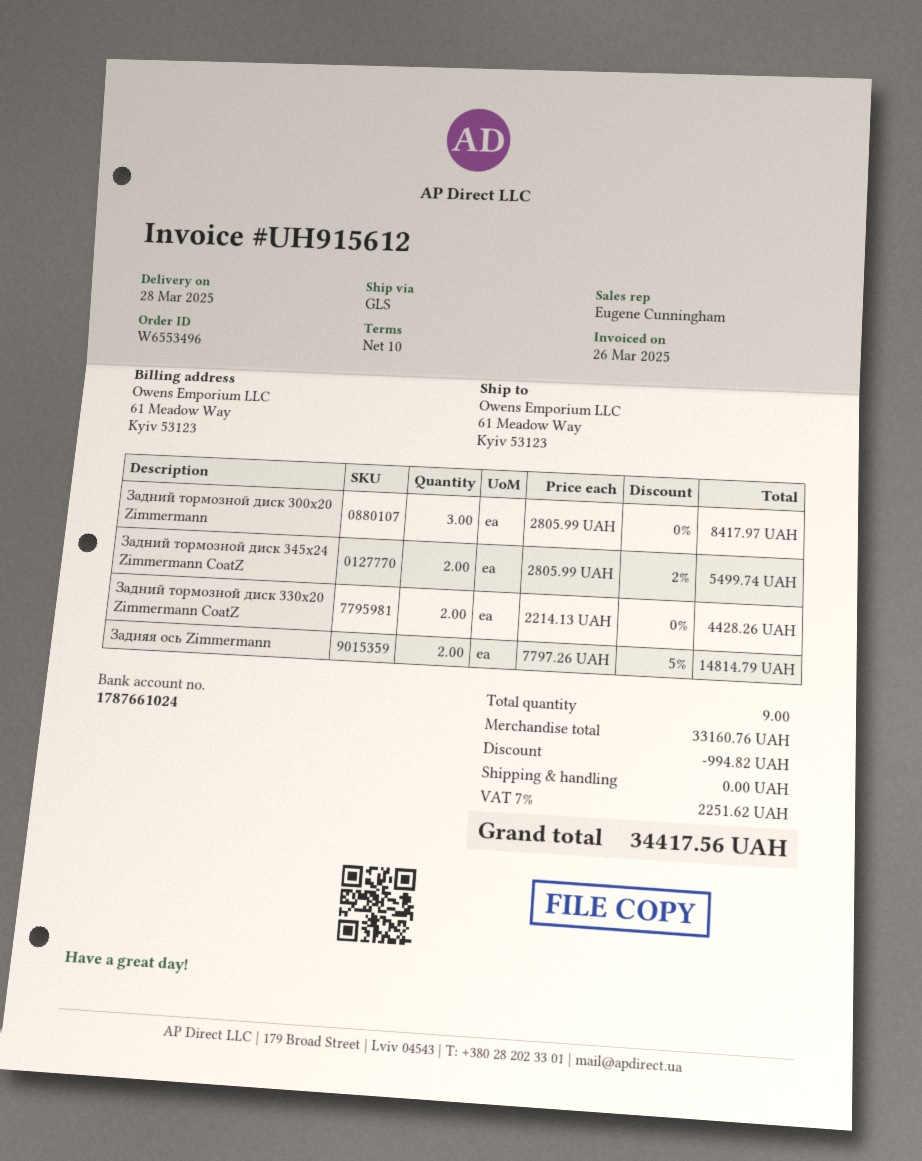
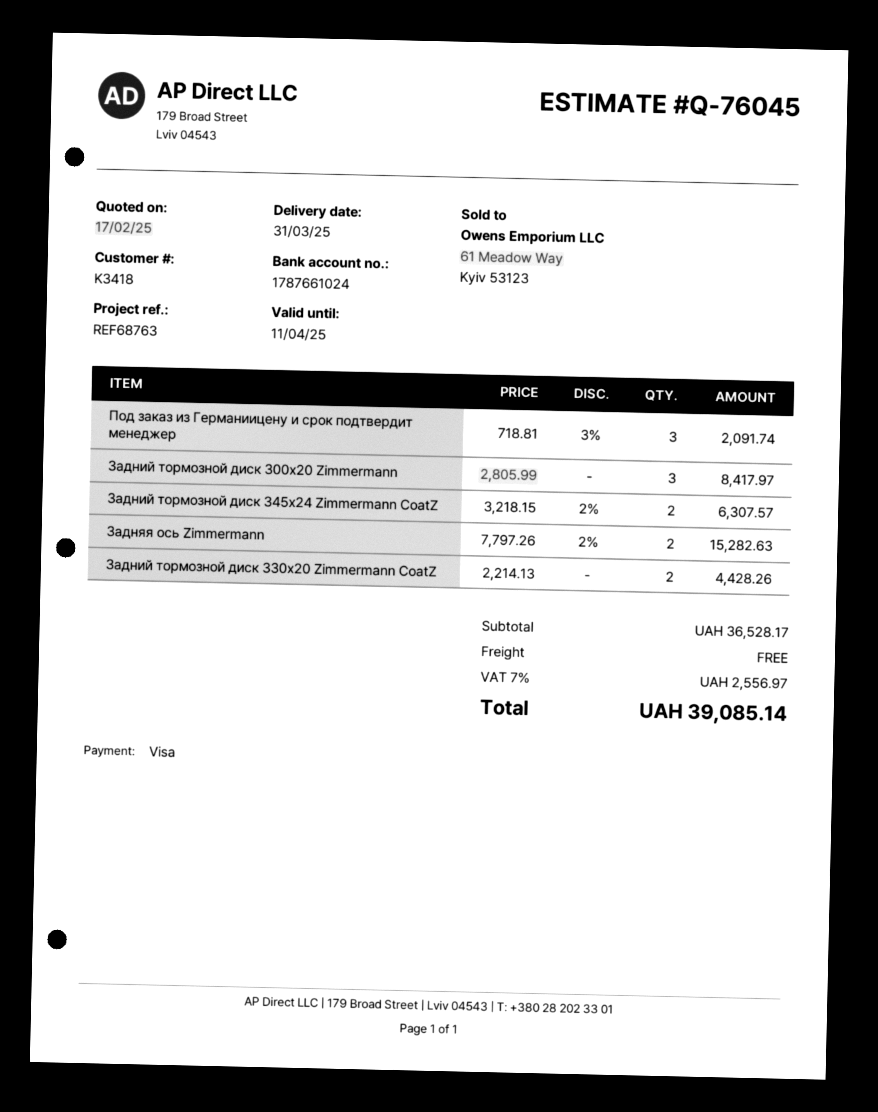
delivery date: 2025-03-28 -> 2025-03-31
Задний тормозной диск 345x24 Zimmermann CoatZ: 2 x 2805.99 - 2% = 5499.74 -> 2 x 3218.15 - 2% = 6307.57
Задняя ось Zimmermann: 2 x 7797.26 - 5% = 14814.79 -> 2 x 7797.26 - 2% = 15282.63
Под заказ из Германиицену и срок подтвердит менеджер: none -> 3 x 718.81 - 3% = 2091.74
subtotal: 33160.76 -> 36528.17
discount: 994.82 -> none
tax: 7% = 2251.62 -> 7% = 2556.97
total: 34417.56 -> 39085.14

